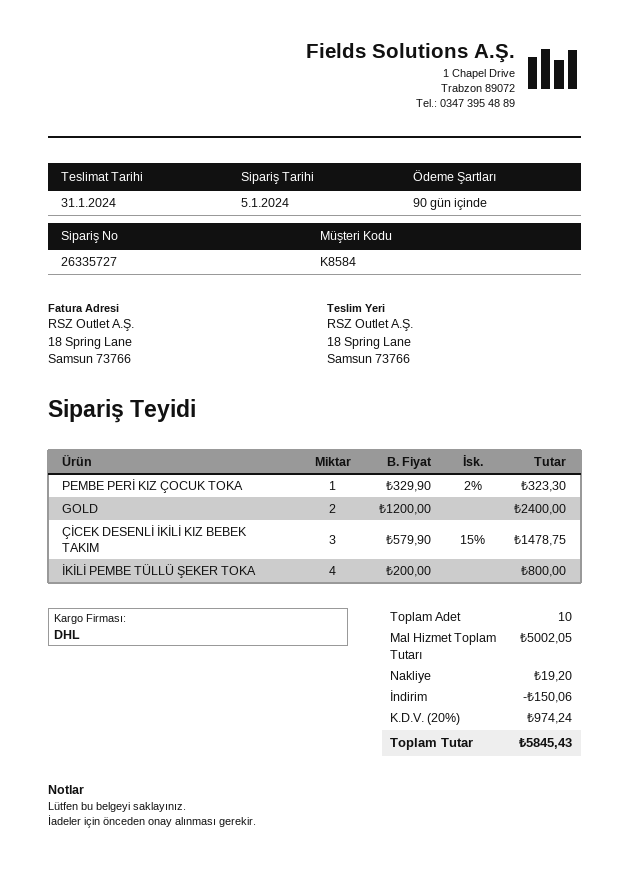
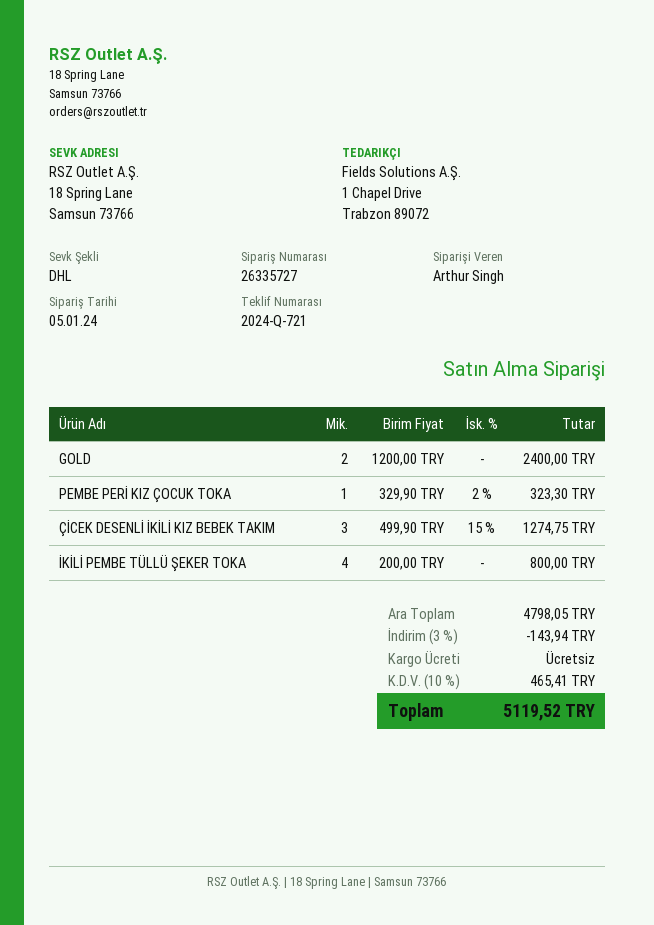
ÇİCEK DESENLİ İKİLİ KIZ BEBEK TAKIM: 3 x 579.90 - 15% = 1478.75 -> 3 x 499.90 - 15% = 1274.75
subtotal: 5002.05 -> 4798.05
discount: 150.06 -> 143.94
shipping: 19.20 -> 0.00
tax: 20% = 974.24 -> 10% = 465.41
total: 5845.43 -> 5119.52

